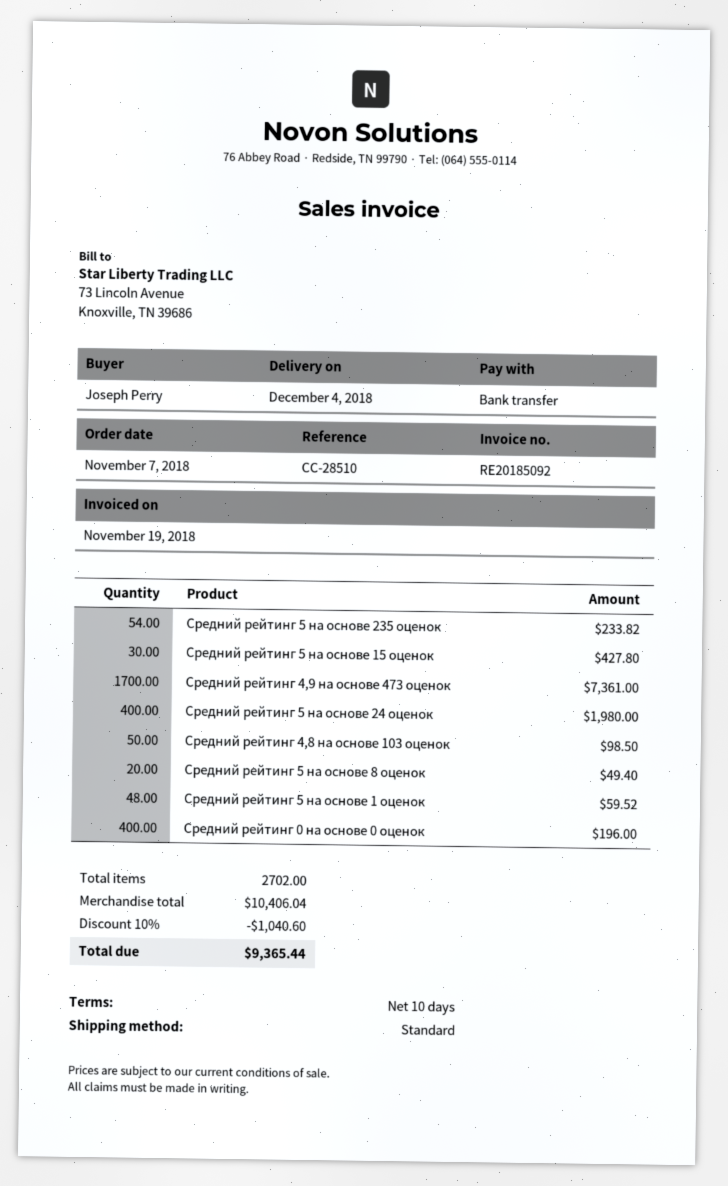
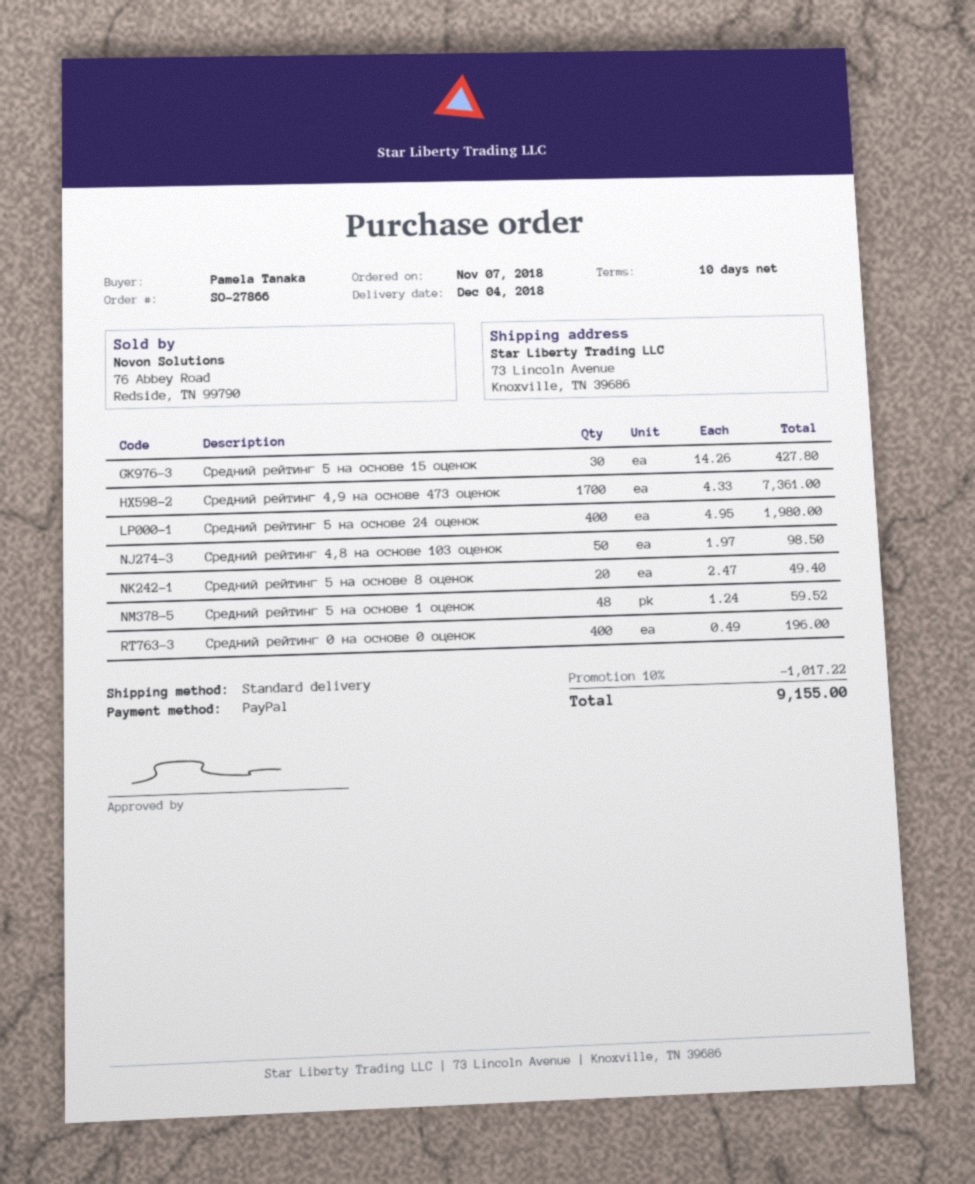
ordered by: Joseph Perry -> Pamela Tanaka
payment method: bank transfer -> PayPal
Средний рейтинг 5 на основе 235 оценок: 54 for 233.82 -> none
discount: 10% = 1040.60 -> 10% = 1017.22
total: 9365.44 -> 9155.00

